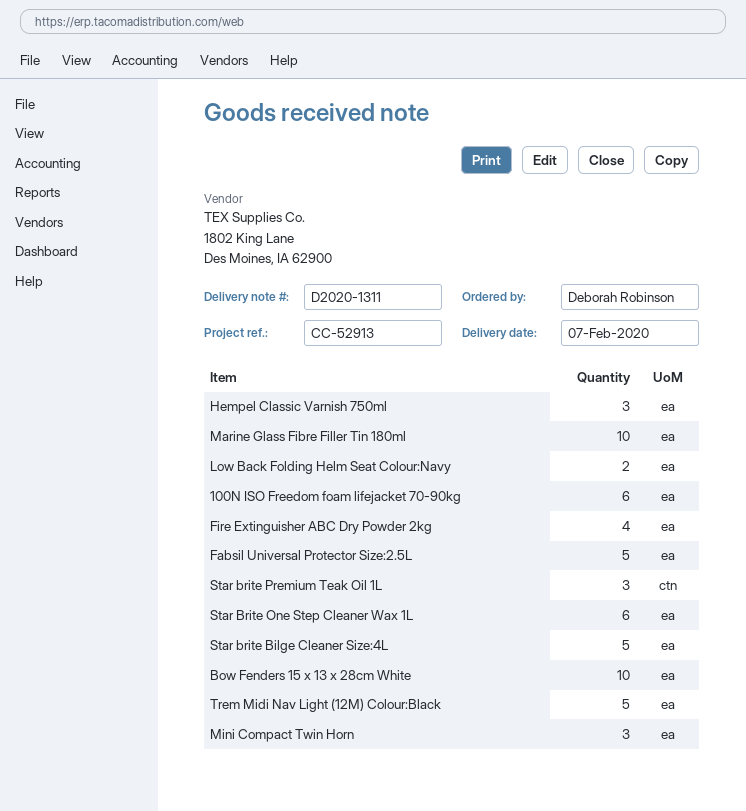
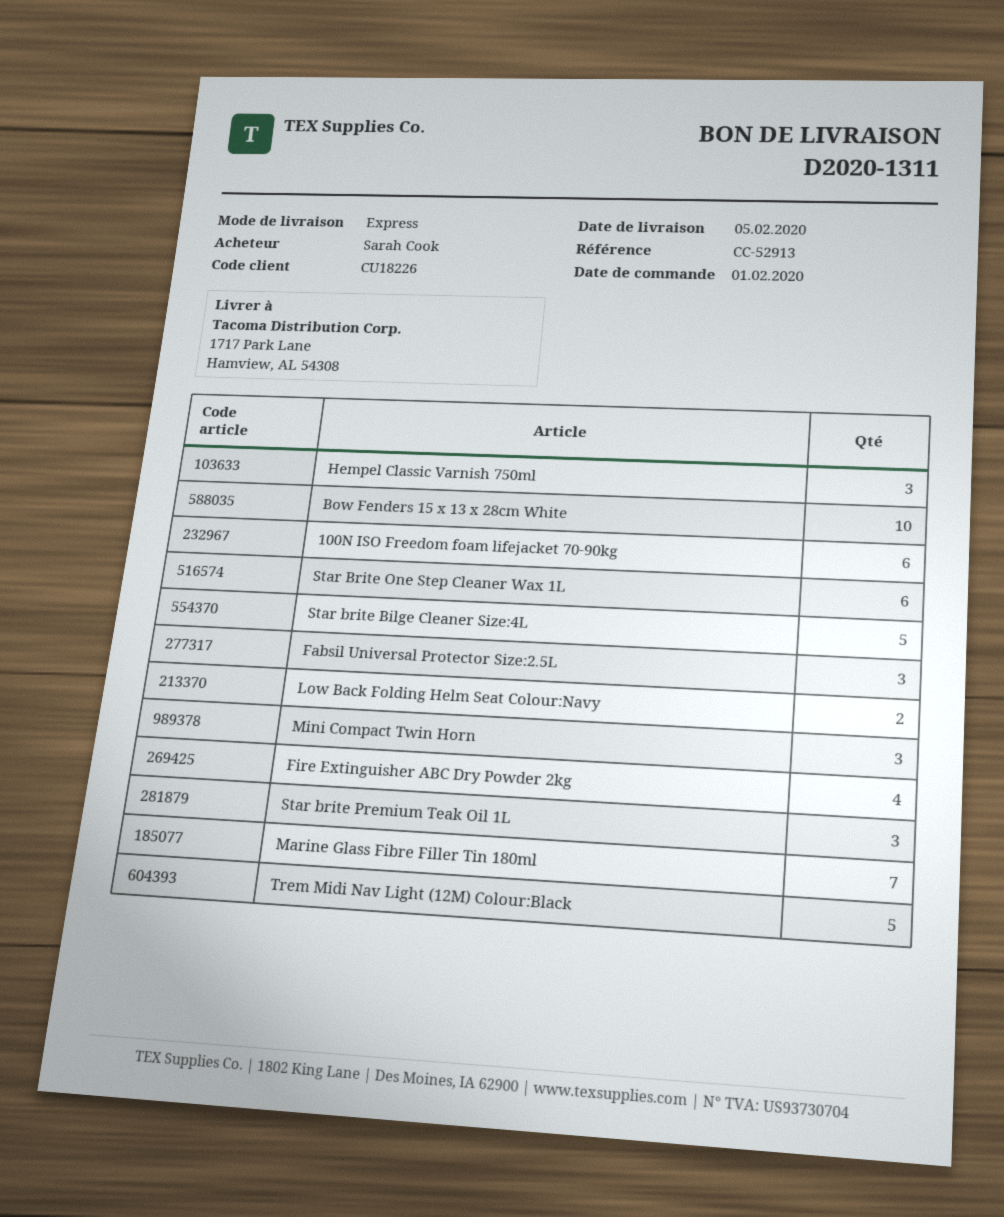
delivery date: 2020-02-07 -> 2020-02-05
ordered by: Deborah Robinson -> Sarah Cook
Marine Glass Fibre Filler Tin 180ml: 10 -> 7
Fabsil Universal Protector Size:2.5L: 5 -> 3

